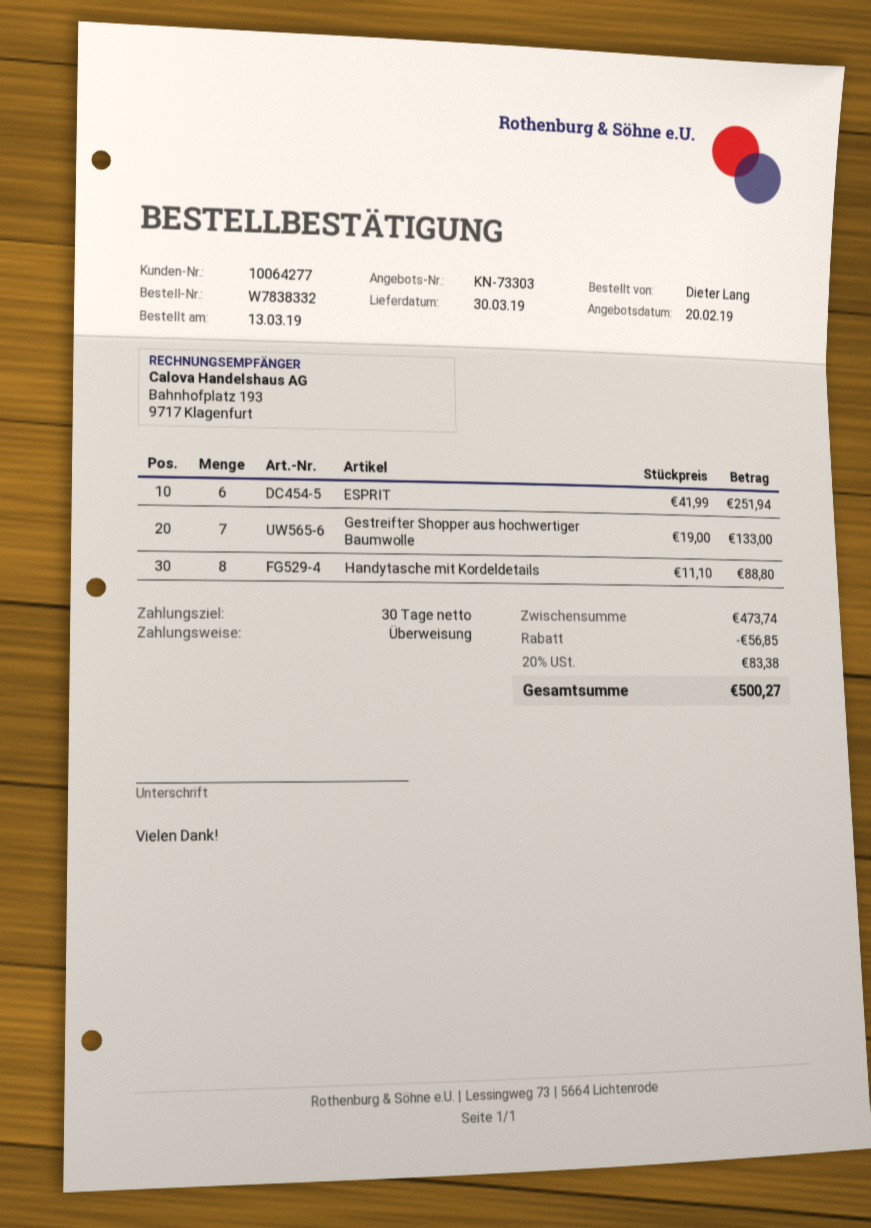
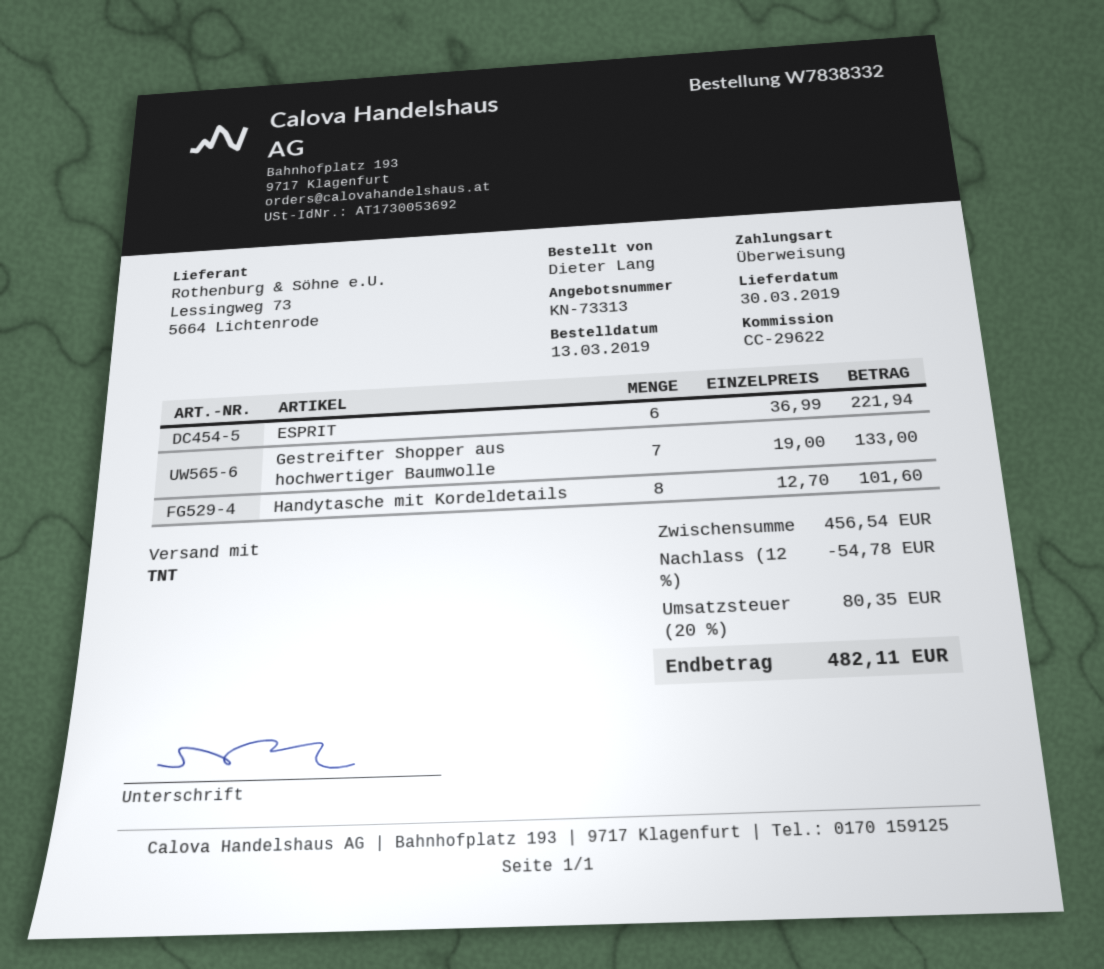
quote number: KN-73303 -> KN-73313
ESPRIT: 6 x 41.99 = 251.94 -> 6 x 36.99 = 221.94
Handytasche mit Kordeldetails: 8 x 11.10 = 88.80 -> 8 x 12.70 = 101.60
subtotal: 473.74 -> 456.54
discount: 56.85 -> 54.78
tax: 20% = 83.38 -> 20% = 80.35
total: 500.27 -> 482.11

